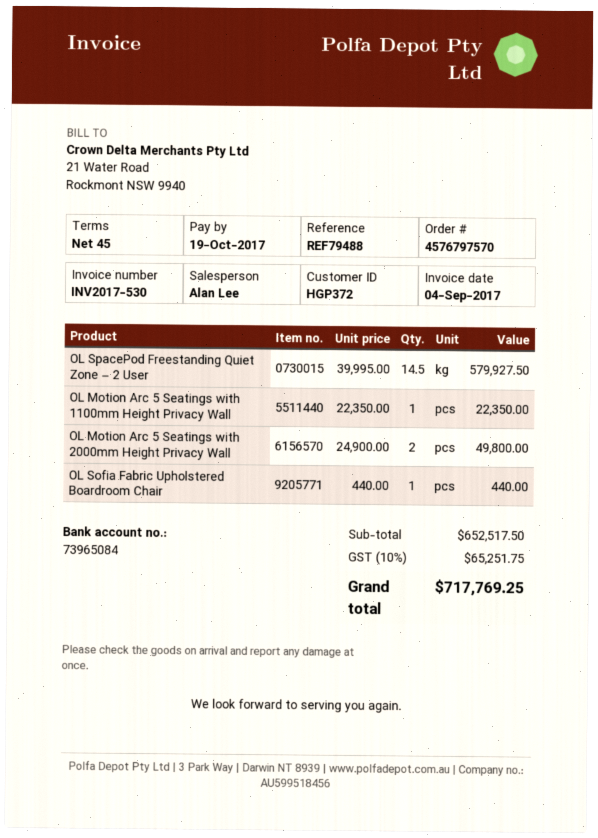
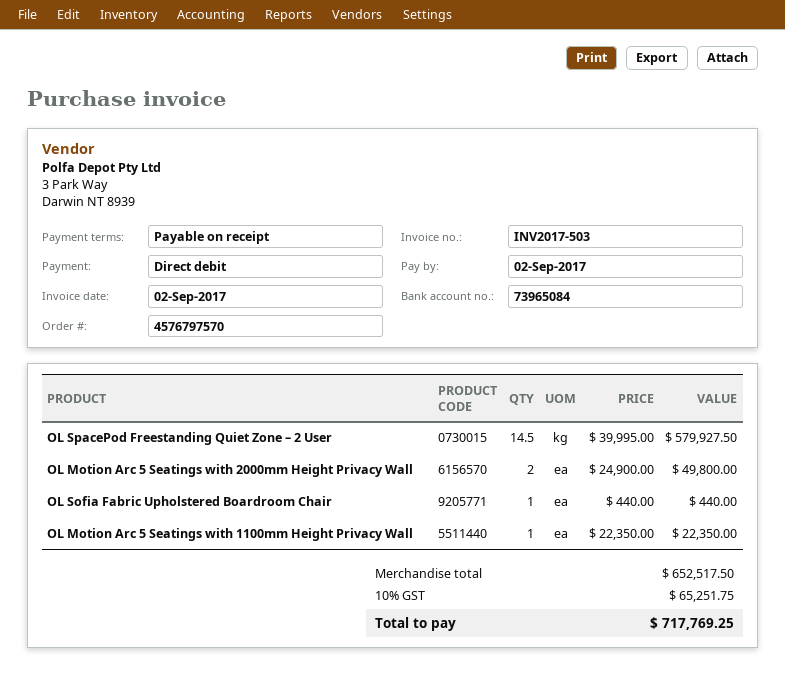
invoice number: INV2017-530 -> INV2017-503
invoice date: 2017-09-04 -> 2017-09-02
payment terms: 45 days -> on receipt
due date: 2017-10-19 -> 2017-09-02

